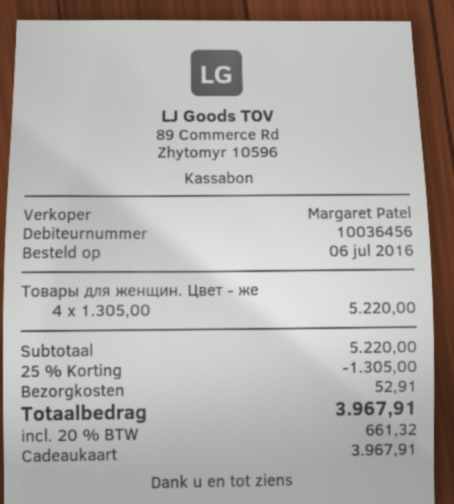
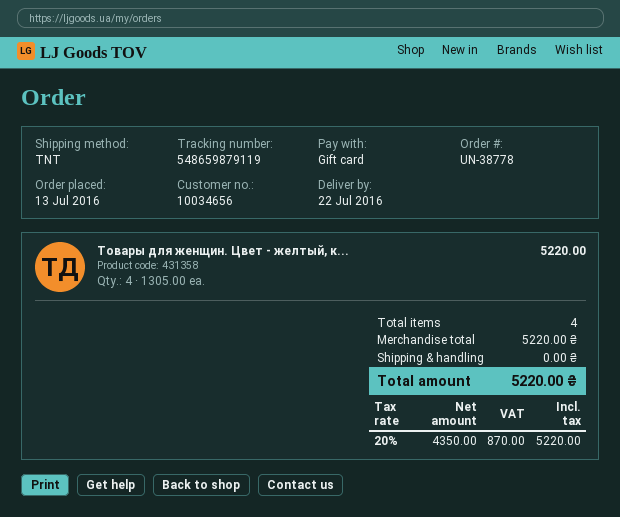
order date: 2016-07-06 -> 2016-07-13
customer number: 10036456 -> 10034656
discount: 25% = 1305.00 -> none
shipping: 52.91 -> 0.00
tax: 20% = 661.32 -> 20% = 870.00
total: 3967.91 -> 5220.00

